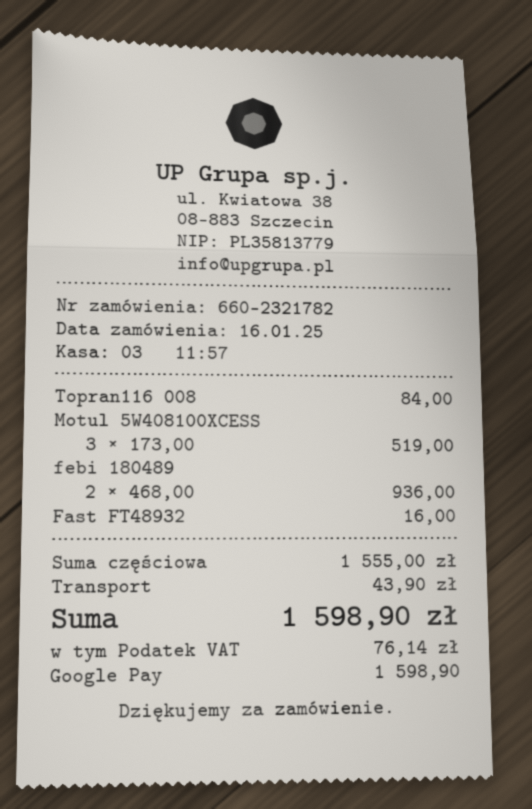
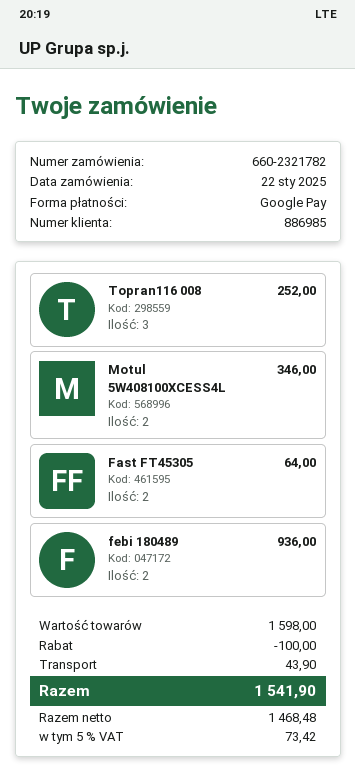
order date: 2025-01-16 -> 2025-01-22
Topran116 008: 1 for 84.00 -> 3 for 252.00
Motul 5W408100XCESS: 3 for 519.00 -> 2 for 346.00
Fast FT48932: 1 for 16.00 -> none
Fast FT45305: none -> 2 for 64.00
subtotal: 1555.00 -> 1598.00
discount: none -> 100.00
tax: 76.14 -> 73.42
total: 1598.90 -> 1541.90

